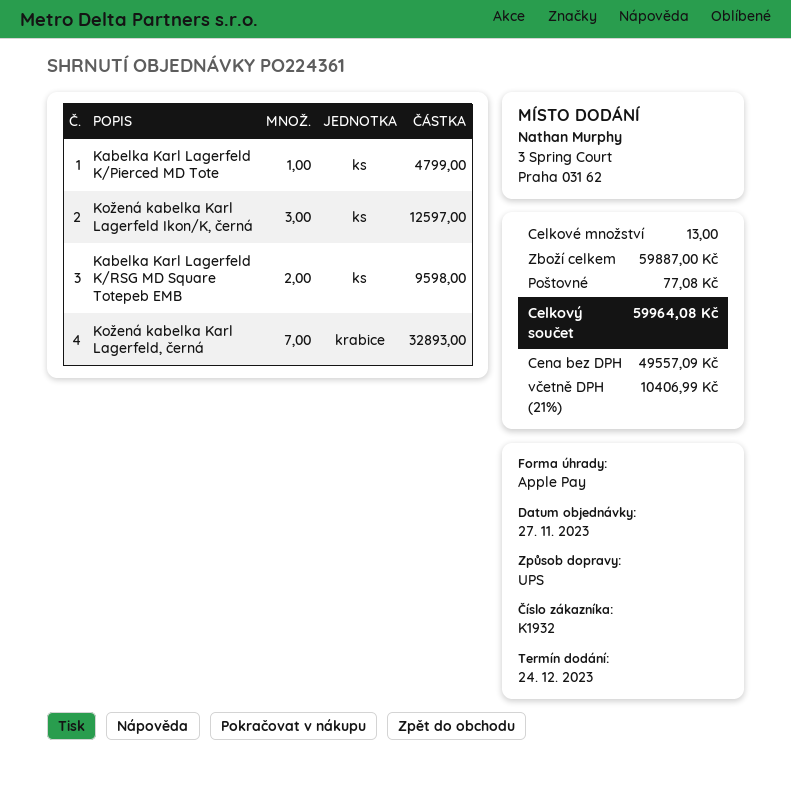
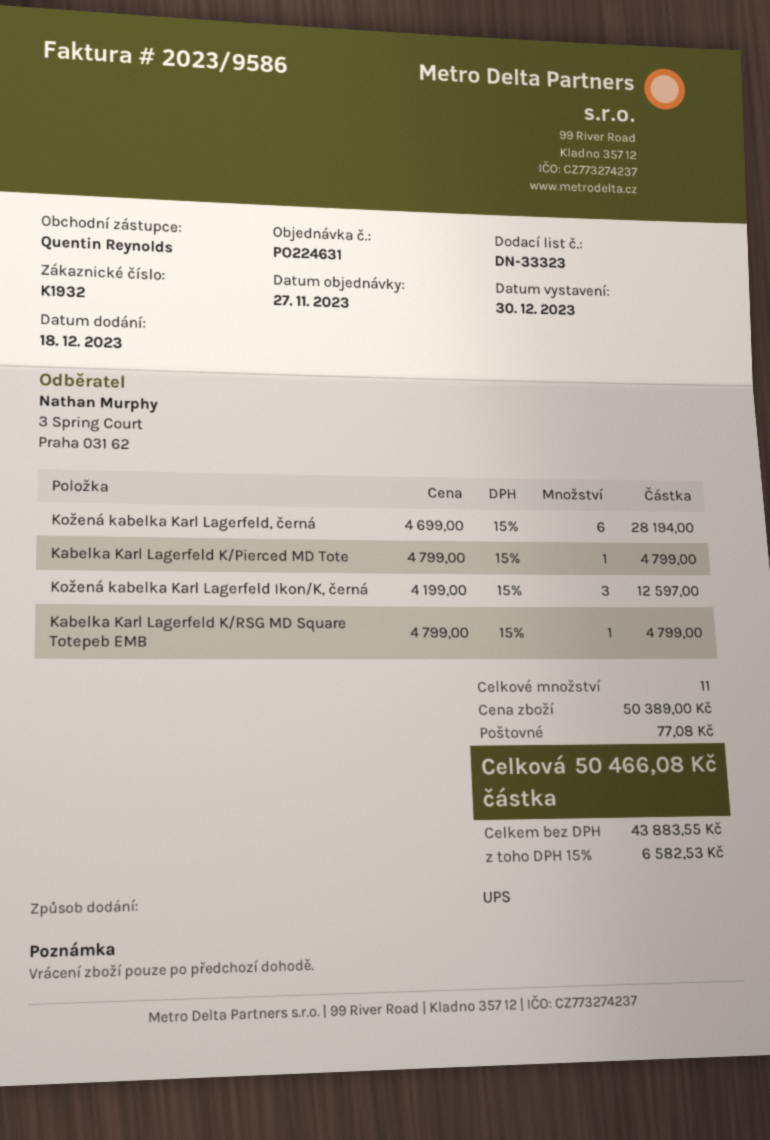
order number: PO224361 -> PO224631
delivery date: 2023-12-24 -> 2023-12-18
Kabelka Karl Lagerfeld K/RSG MD Square Totepeb EMB: 2 for 9598.00 -> 1 for 4799.00
Kožená kabelka Karl Lagerfeld, černá: 7 for 32893.00 -> 6 for 28194.00
total quantity: 13 -> 11
subtotal: 59887.00 -> 50389.00
net: 49557.09 -> 43883.55
tax: 21% = 10406.99 -> 15% = 6582.53
total: 59964.08 -> 50466.08

